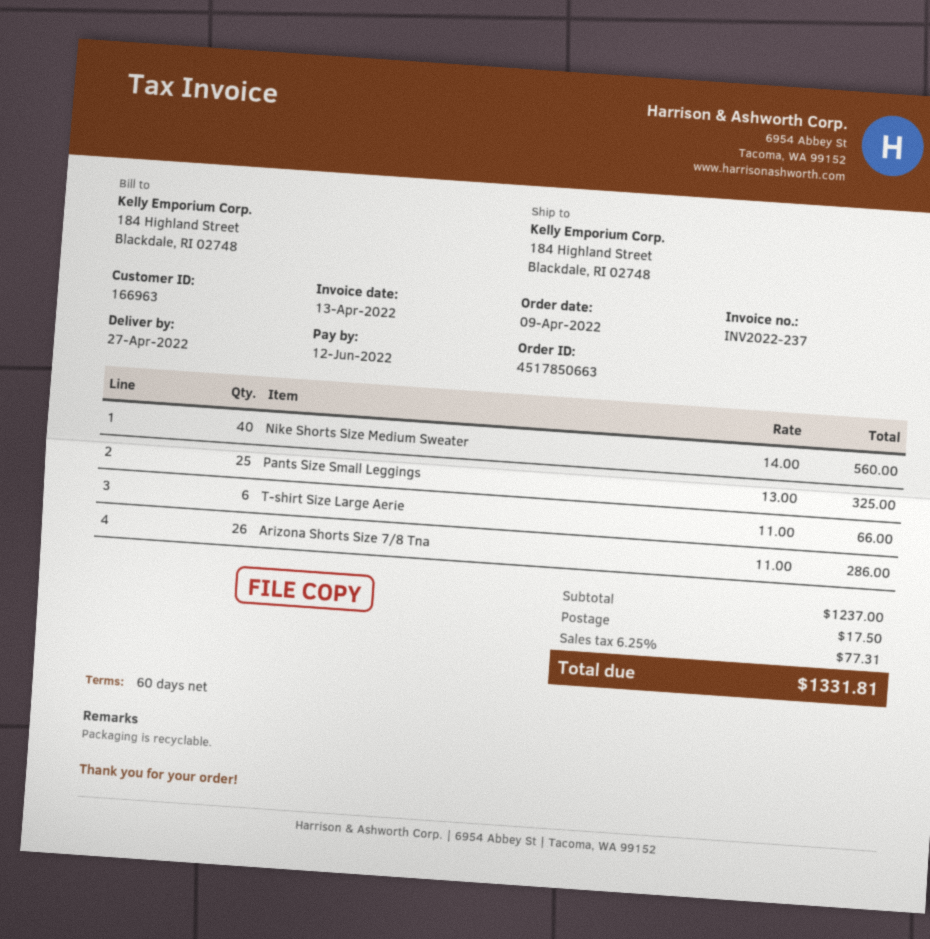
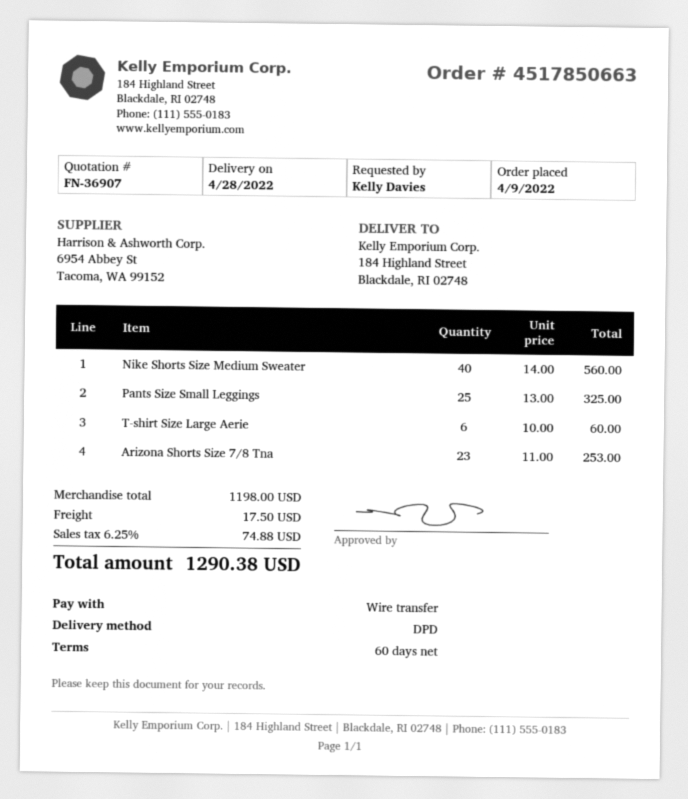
delivery date: 2022-04-27 -> 2022-04-28
T-shirt Size Large Aerie: 6 x 11.00 = 66.00 -> 6 x 10.00 = 60.00
Arizona Shorts Size 7/8 Tna: 26 x 11.00 = 286.00 -> 23 x 11.00 = 253.00
subtotal: 1237.00 -> 1198.00
tax: 6.25% = 77.31 -> 6.25% = 74.88
total: 1331.81 -> 1290.38

